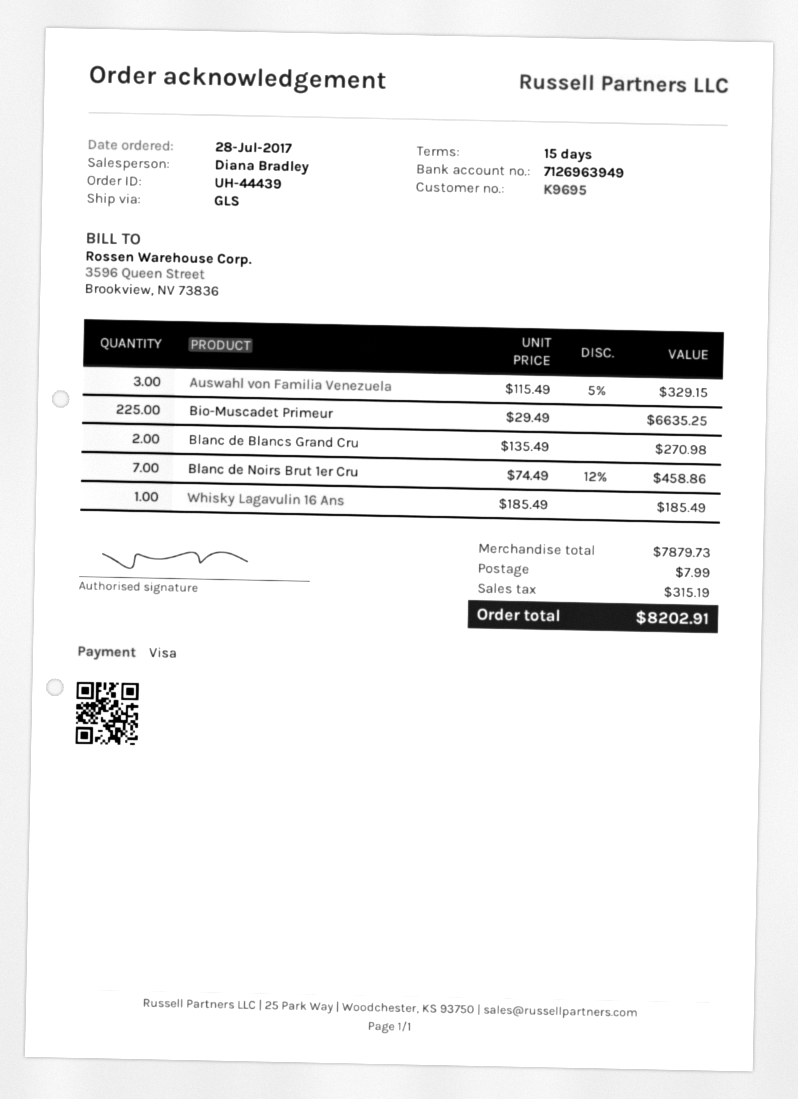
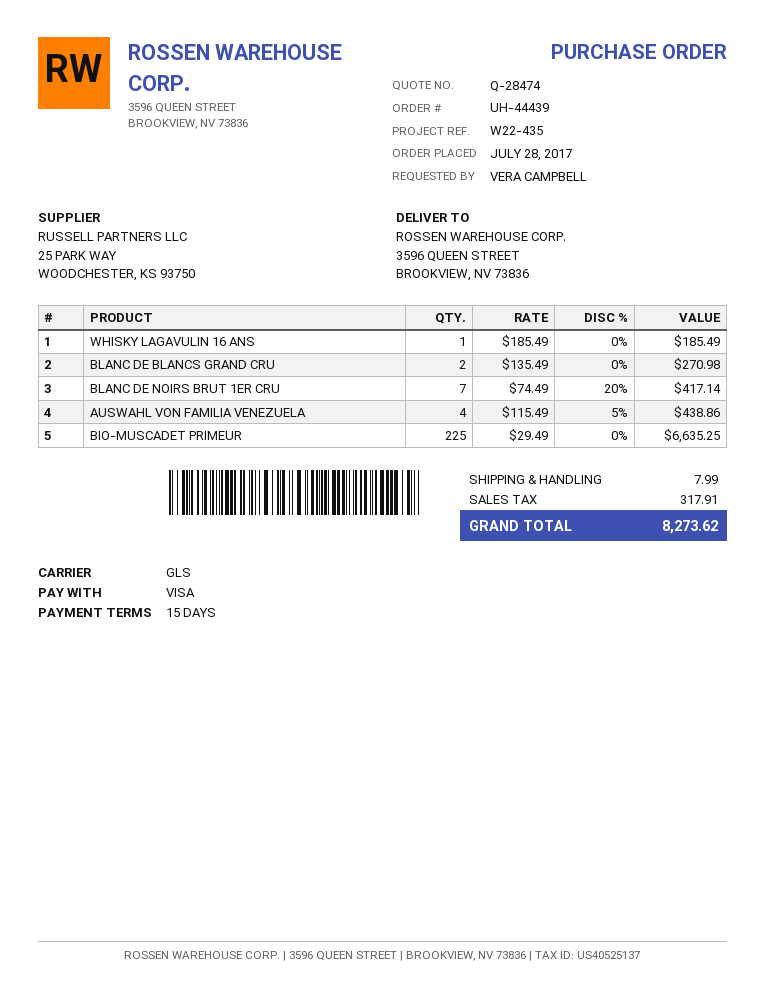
Auswahl von Familia Venezuela: 3 x 115.49 - 5% = 329.15 -> 4 x 115.49 - 5% = 438.86
Blanc de Noirs Brut 1er Cru: 7 x 74.49 - 12% = 458.86 -> 7 x 74.49 - 20% = 417.14
tax: 315.19 -> 317.91
total: 8202.91 -> 8273.62

